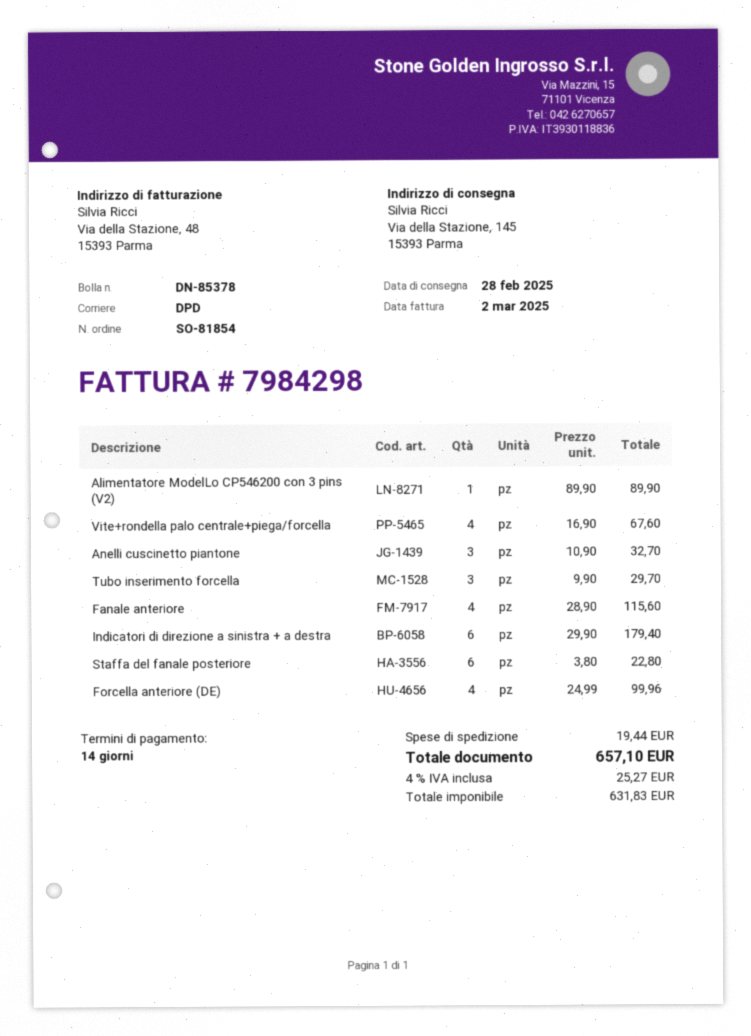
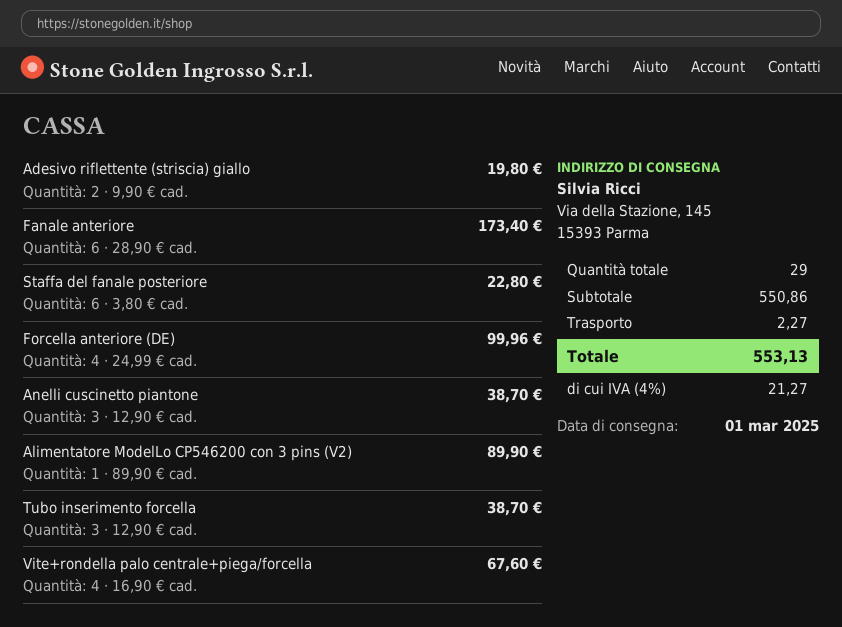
delivery date: 2025-02-28 -> 2025-03-01
Anelli cuscinetto piantone: 3 x 10.90 = 32.70 -> 3 x 12.90 = 38.70
Tubo inserimento forcella: 3 x 9.90 = 29.70 -> 3 x 12.90 = 38.70
Fanale anteriore: 4 x 28.90 = 115.60 -> 6 x 28.90 = 173.40
Indicatori di direzione a sinistra + a destra: 6 x 29.90 = 179.40 -> none
Adesivo riflettente (striscia) giallo: none -> 2 x 9.90 = 19.80
shipping: 19.44 -> 2.27
tax: 4% = 25.27 -> 4% = 21.27
total: 657.10 -> 553.13

